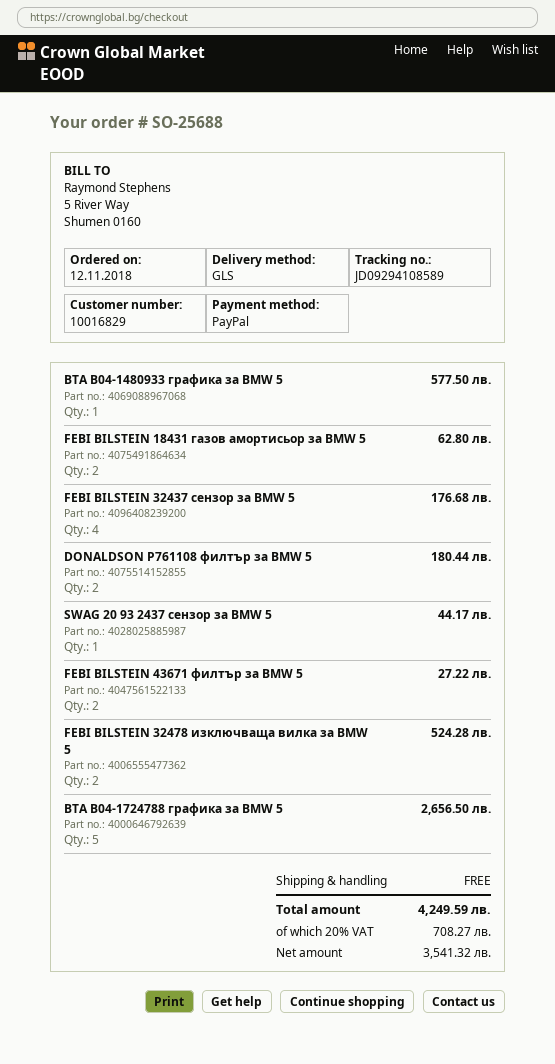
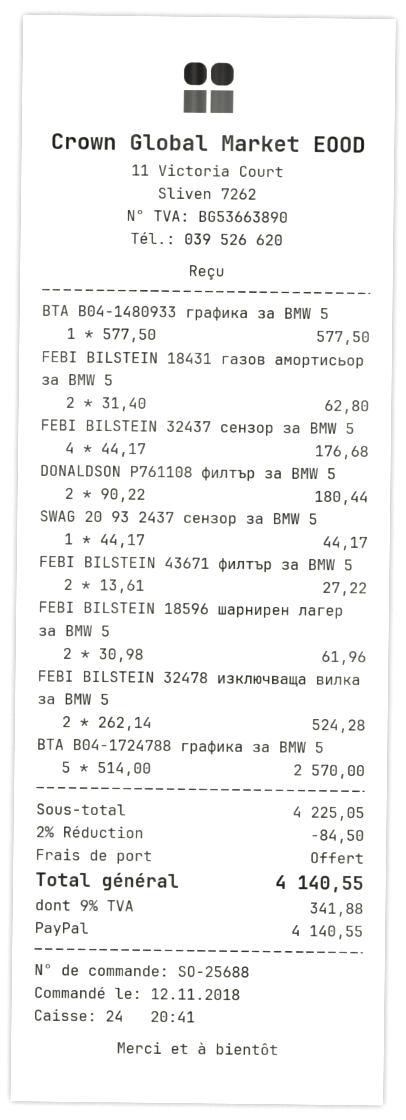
BTA B04-1724788 графика за BMW 5: 5 for 2656.50 -> 5 for 2570.00
FEBI BILSTEIN 18596 шарнирен лагер за BMW 5: none -> 2 for 61.96
discount: none -> 2% = 84.50
tax: 20% = 708.27 -> 9% = 341.88
total: 4249.59 -> 4140.55

